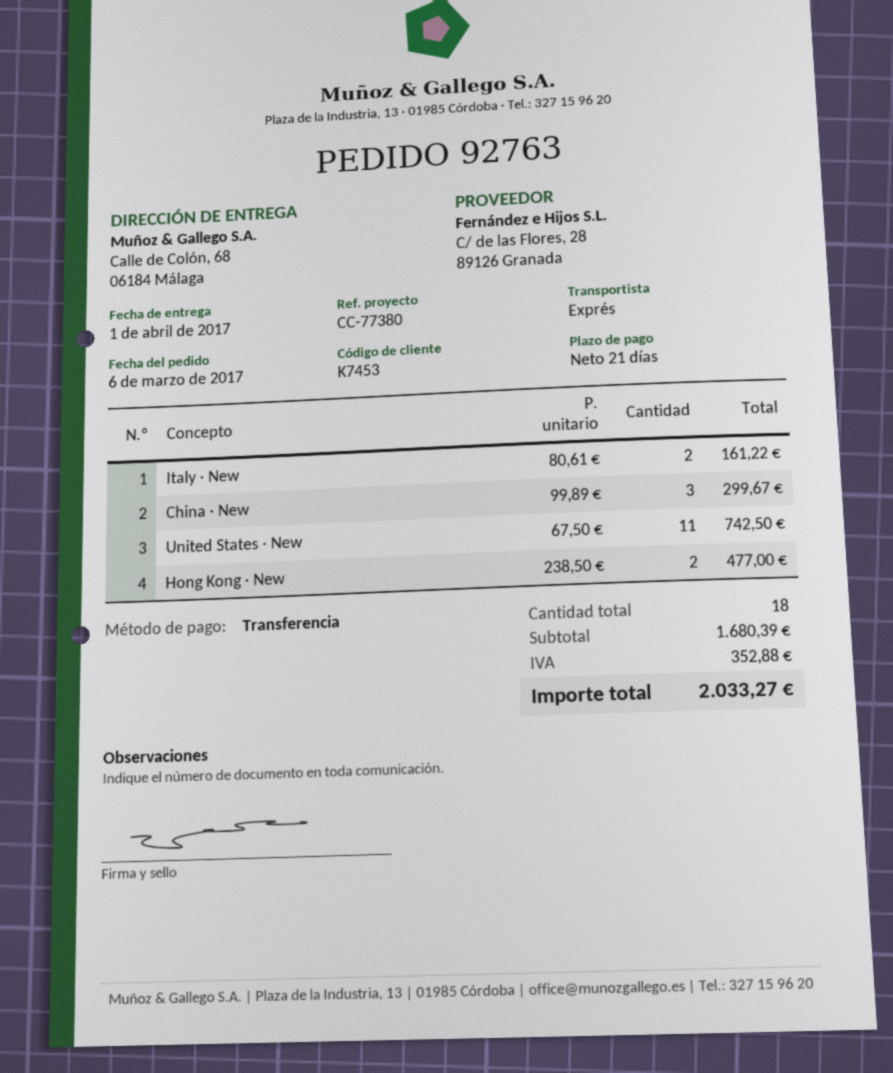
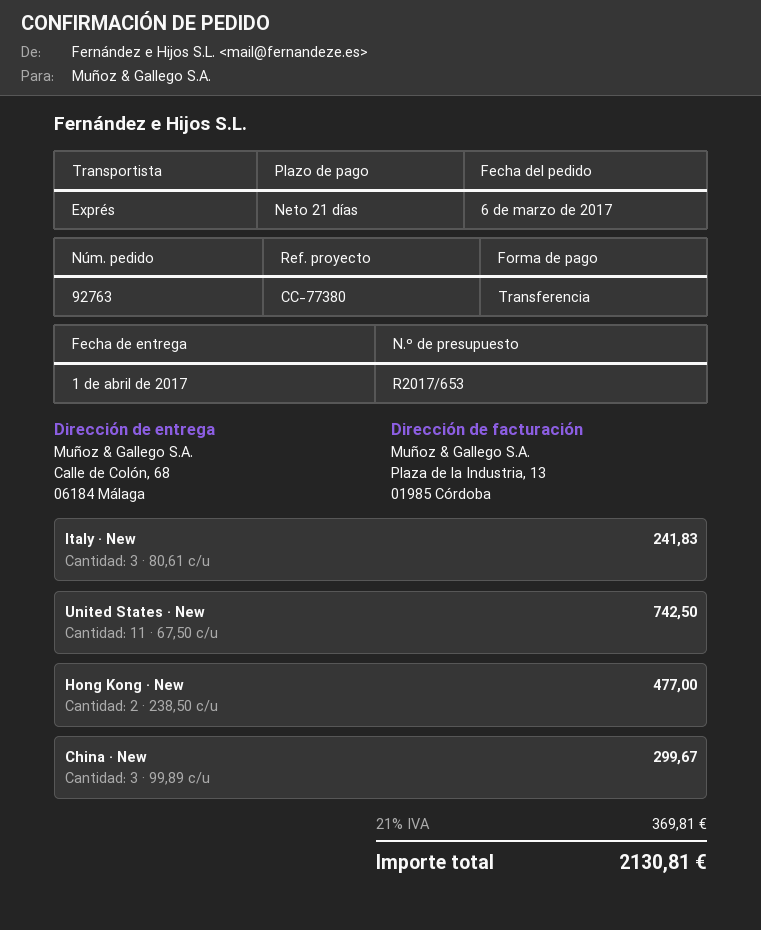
Italy · New: 2 x 80.61 = 161.22 -> 3 x 80.61 = 241.83
tax: 352.88 -> 369.81
total: 2033.27 -> 2130.81

